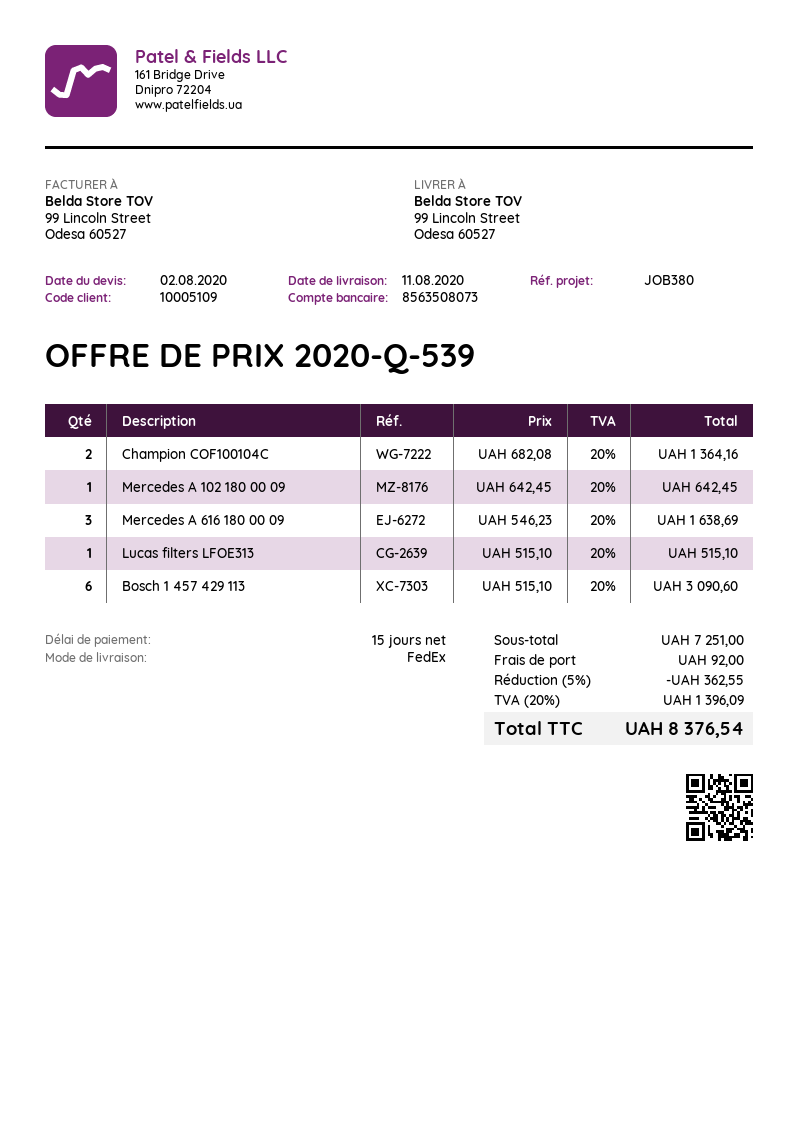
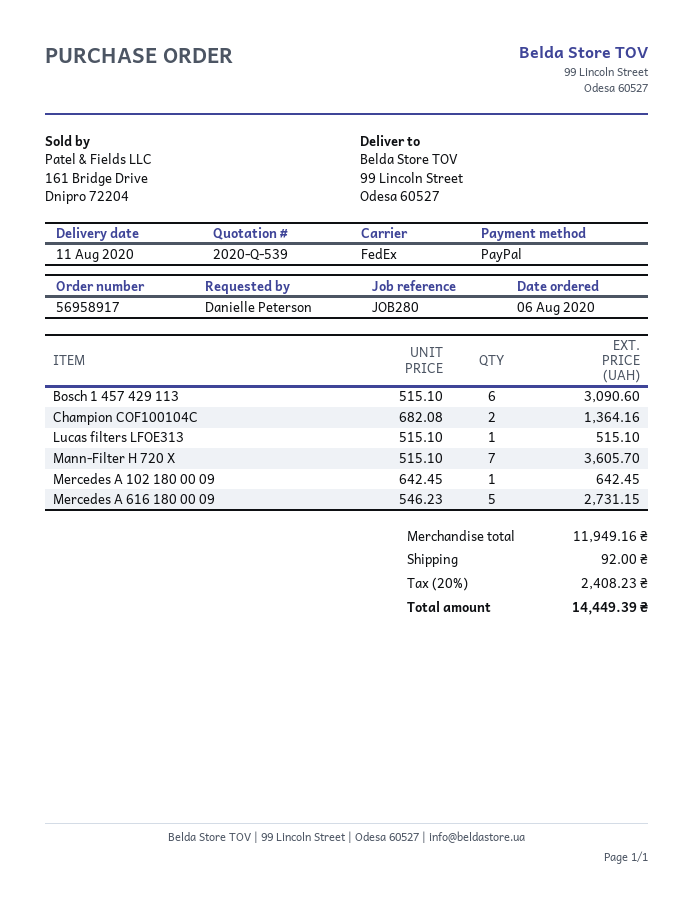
reference: JOB380 -> JOB280
Mercedes A 616 180 00 09: 3 x 546.23 = 1638.69 -> 5 x 546.23 = 2731.15
Mann-Filter H 720 X: none -> 7 x 515.10 = 3605.70
subtotal: 7251.00 -> 11949.16
discount: 5% = 362.55 -> none
tax: 20% = 1396.09 -> 20% = 2408.23
total: 8376.54 -> 14449.39

